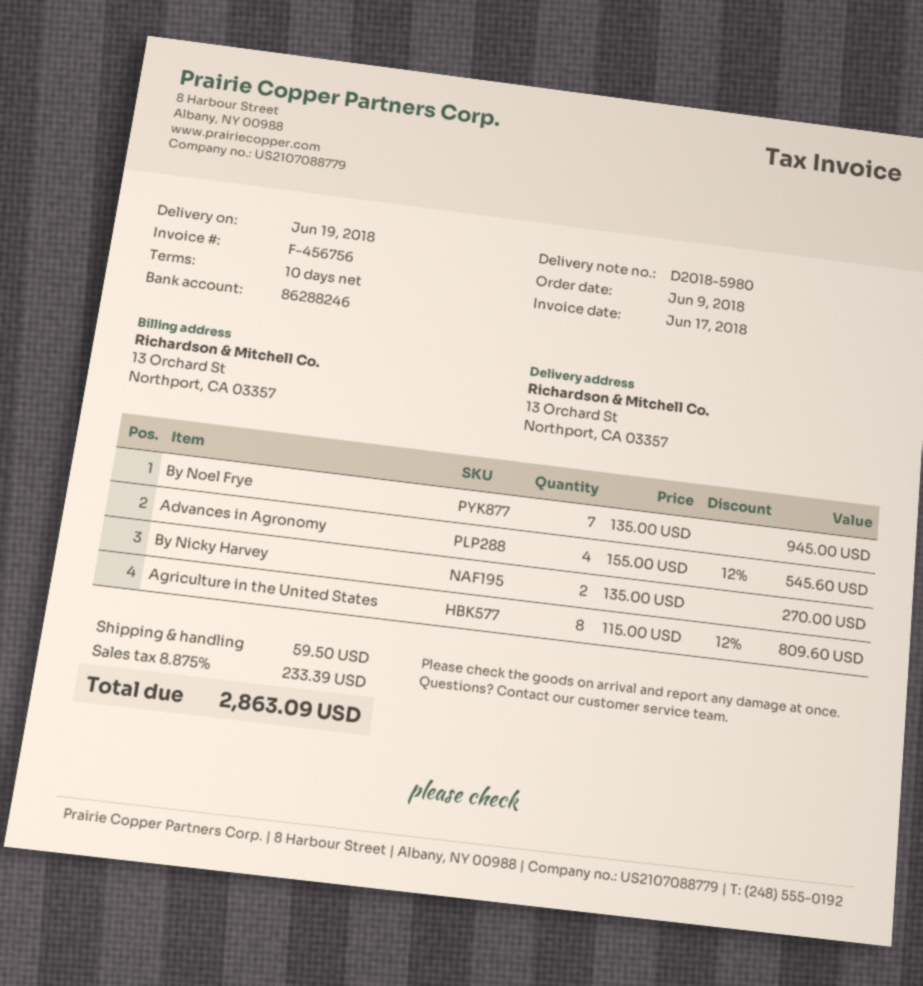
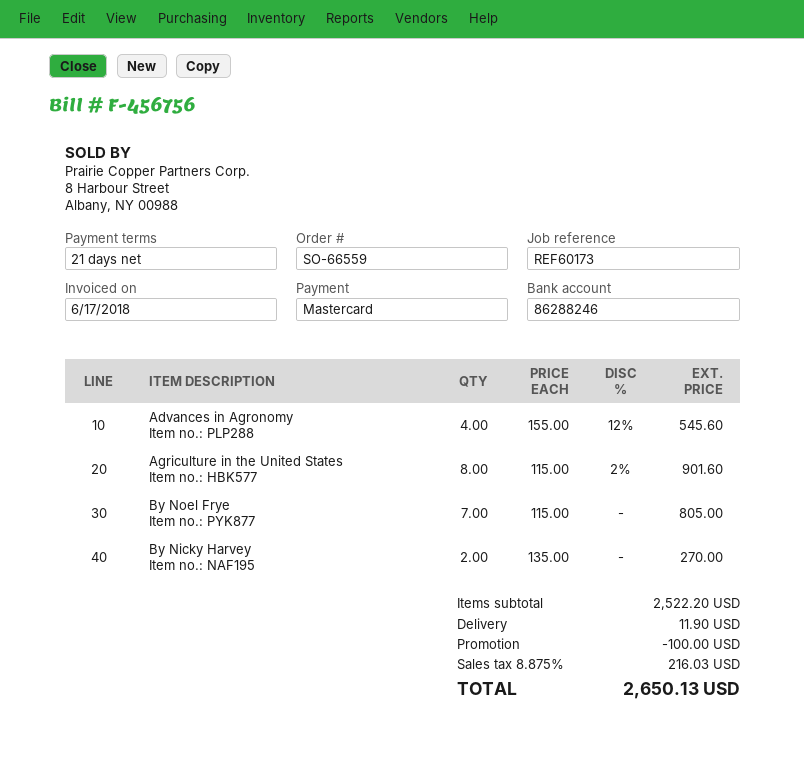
payment terms: 10 days -> 21 days
By Noel Frye: 7 x 135.00 = 945.00 -> 7 x 115.00 = 805.00
Agriculture in the United States: 8 x 115.00 - 12% = 809.60 -> 8 x 115.00 - 2% = 901.60
discount: none -> 100.00
shipping: 59.50 -> 11.90
tax: 8.875% = 233.39 -> 8.875% = 216.03
total: 2863.09 -> 2650.13

